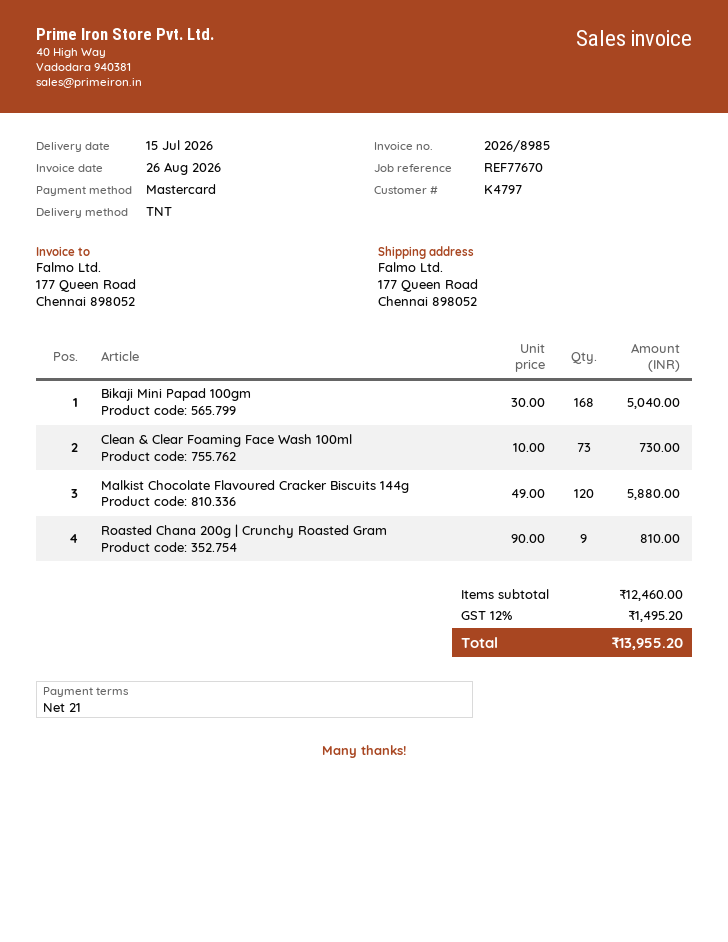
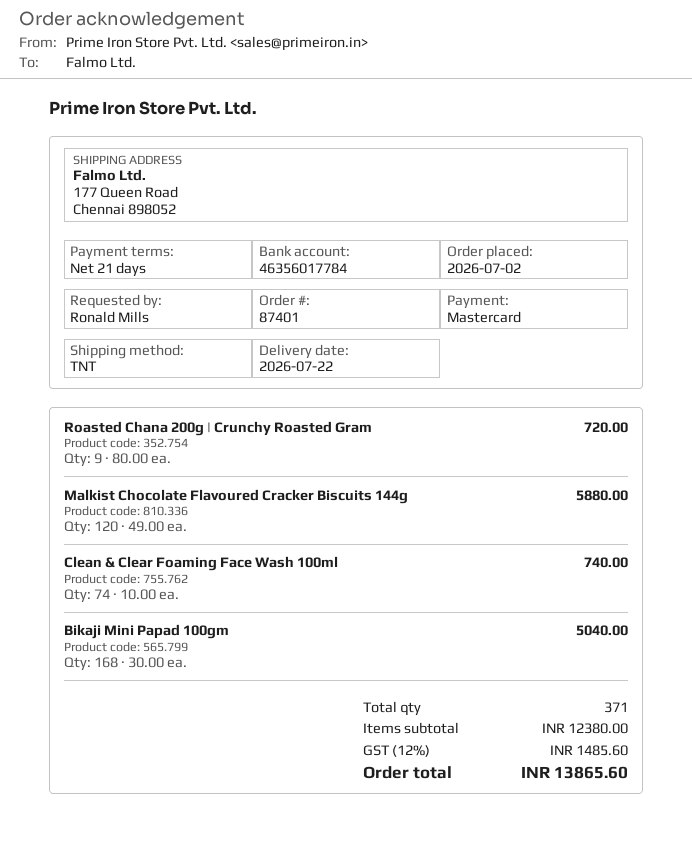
delivery date: 2026-07-15 -> 2026-07-22
Clean & Clear Foaming Face Wash 100ml: 73 x 10.00 = 730.00 -> 74 x 10.00 = 740.00
Roasted Chana 200g | Crunchy Roasted Gram: 9 x 90.00 = 810.00 -> 9 x 80.00 = 720.00
subtotal: 12460.00 -> 12380.00
tax: 12% = 1495.20 -> 12% = 1485.60
total: 13955.20 -> 13865.60

